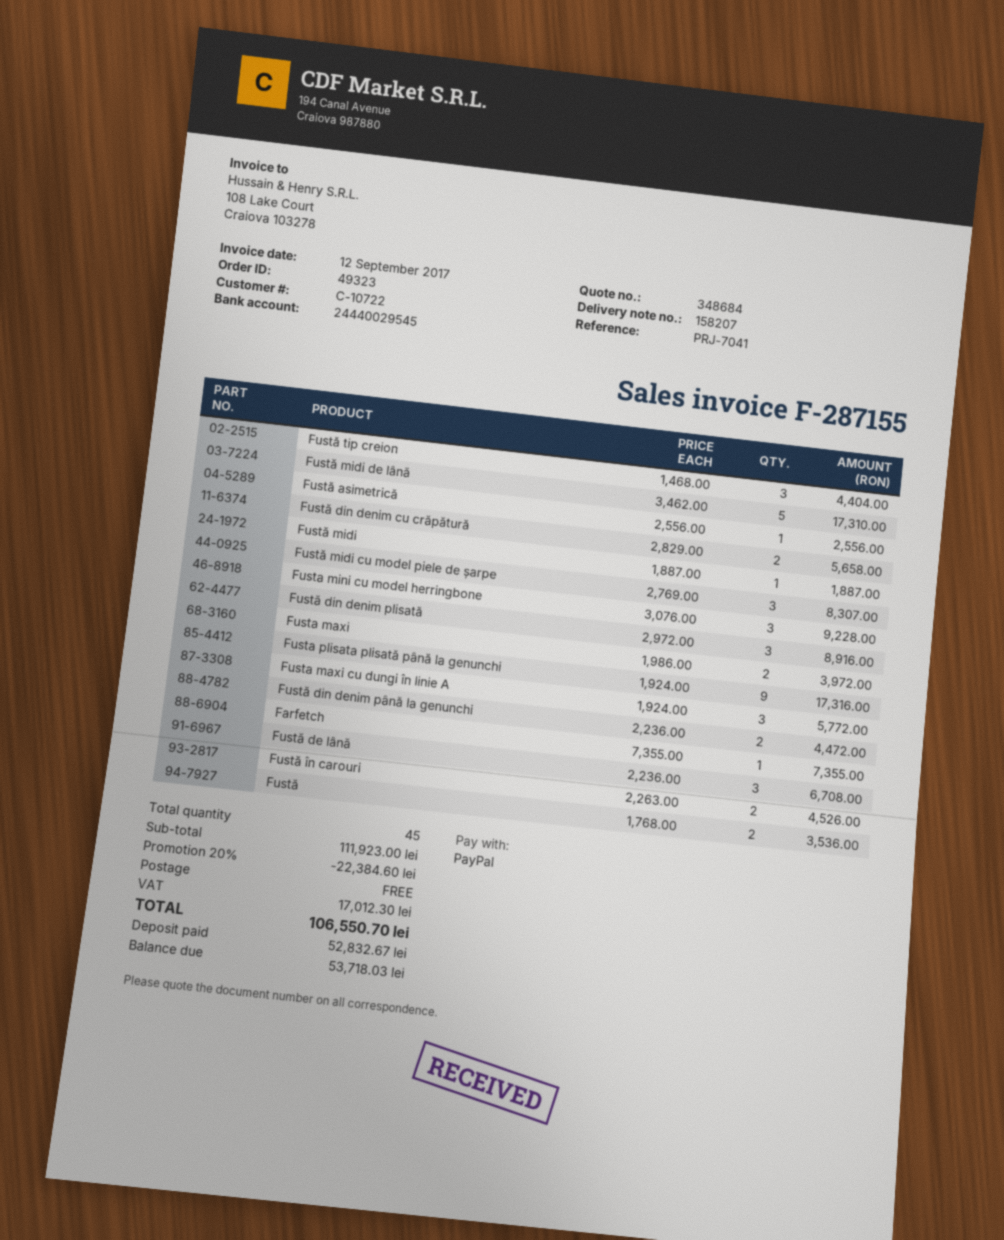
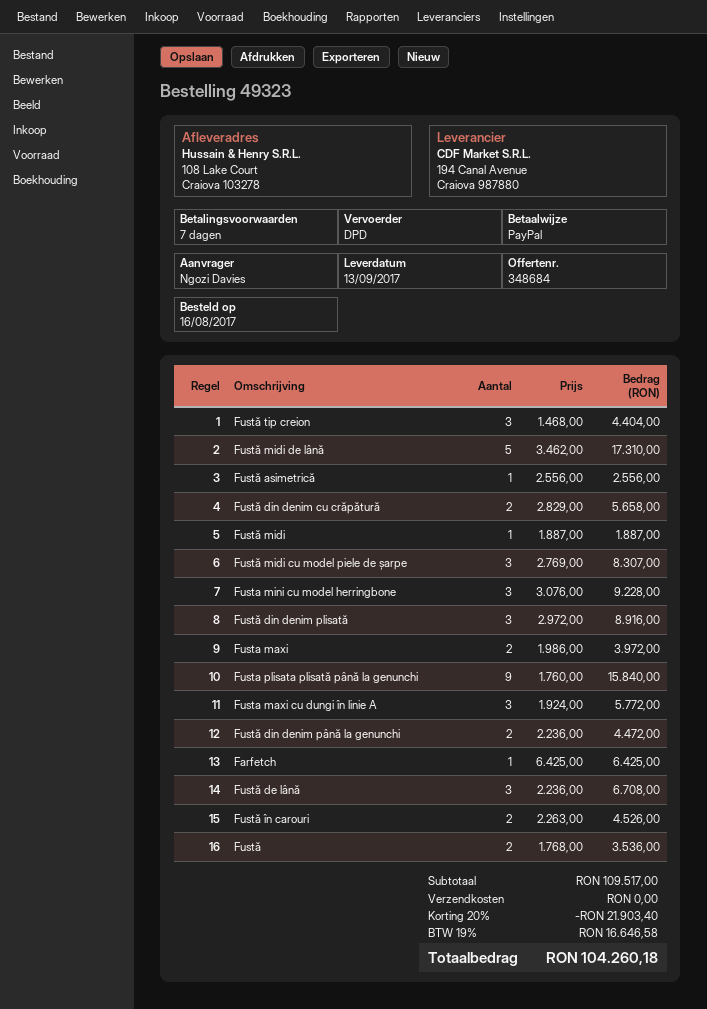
Fusta plisata plisată până la genunchi: 9 x 1924.00 = 17316.00 -> 9 x 1760.00 = 15840.00
Farfetch: 1 x 7355.00 = 7355.00 -> 1 x 6425.00 = 6425.00
subtotal: 111923.00 -> 109517.00
discount: 20% = 22384.60 -> 20% = 21903.40
tax: 17012.30 -> 16646.58
total: 106550.70 -> 104260.18

